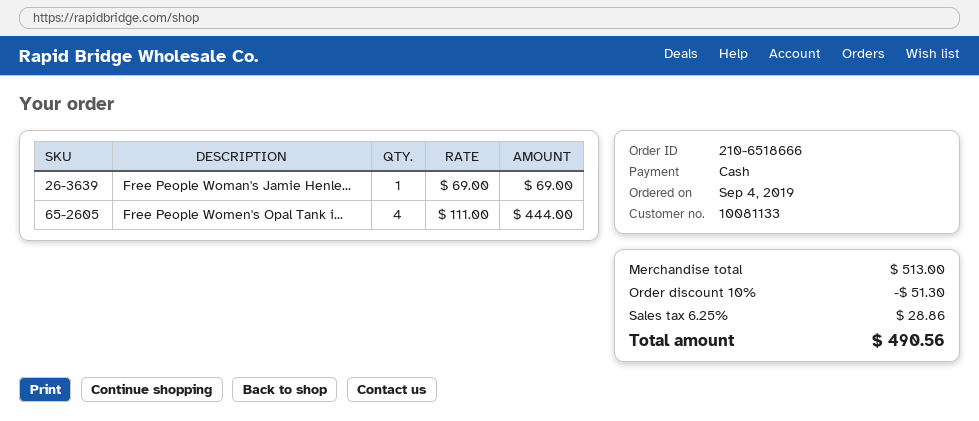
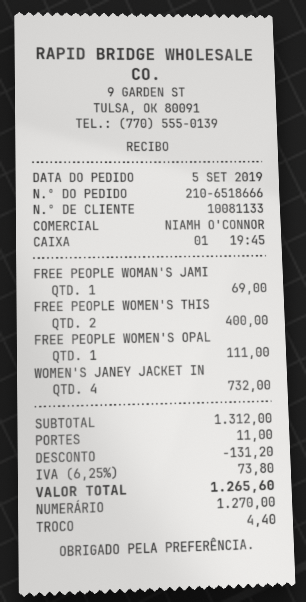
order date: 2019-09-04 -> 2019-09-05
Free People Women's Opal Tank i...: 4 for 444.00 -> 1 for 111.00
FREE PEOPLE WOMEN'S THIS: none -> 2 for 400.00
WOMEN'S JANEY JACKET IN: none -> 4 for 732.00
subtotal: 513.00 -> 1312.00
discount: 51.30 -> 131.20
shipping: none -> 11.00
tax: 6.25% = 28.86 -> 6.25% = 73.80
total: 490.56 -> 1265.60

